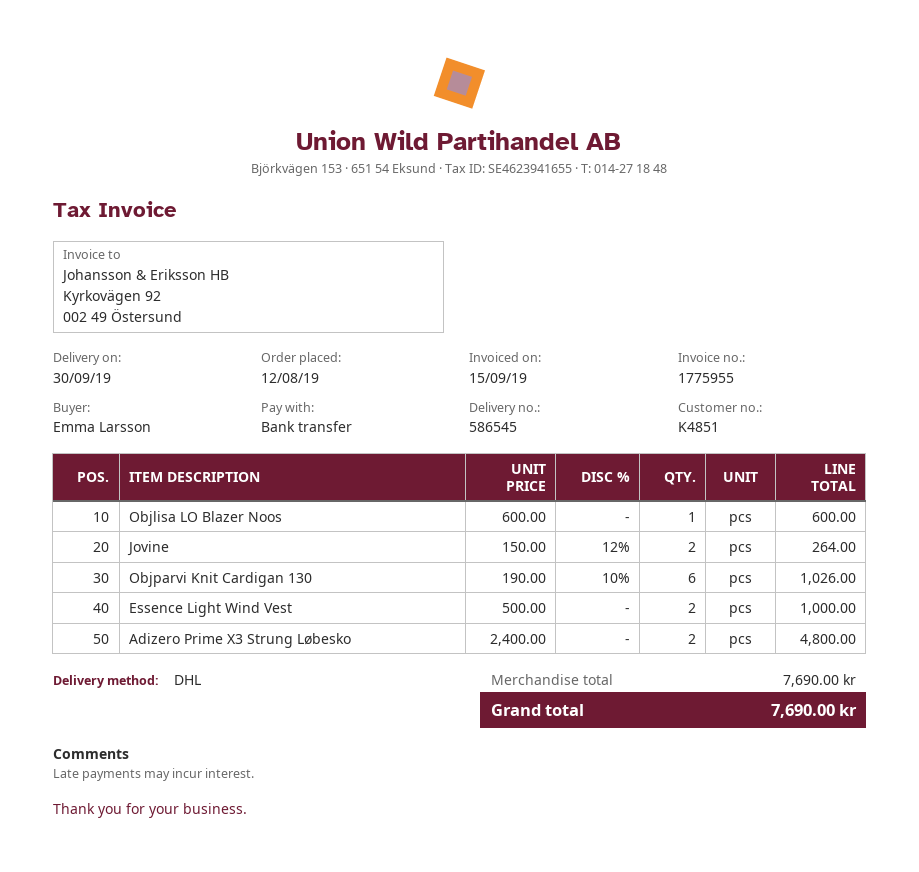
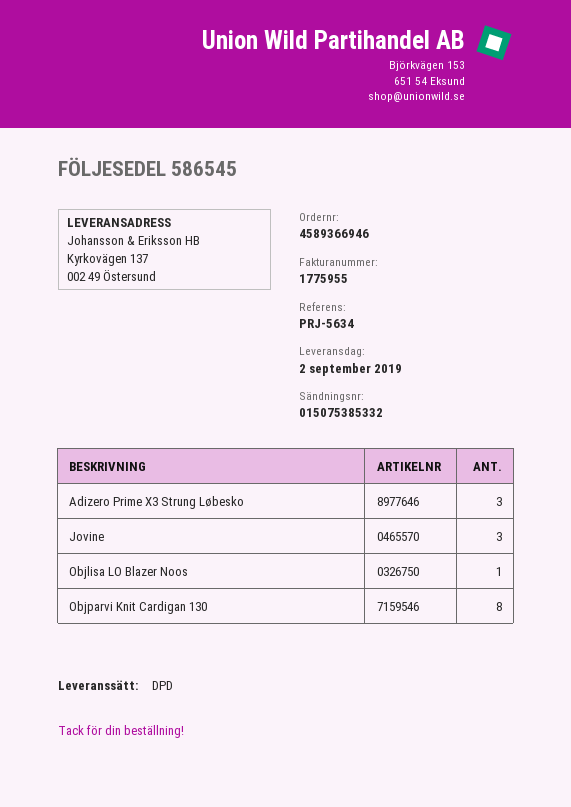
delivery date: 2019-09-30 -> 2019-09-02
shipping method: DHL -> DPD
Jovine: 2 -> 3
Objparvi Knit Cardigan 130: 6 -> 8
Essence Light Wind Vest: 2 -> none
Adizero Prime X3 Strung Løbesko: 2 -> 3

